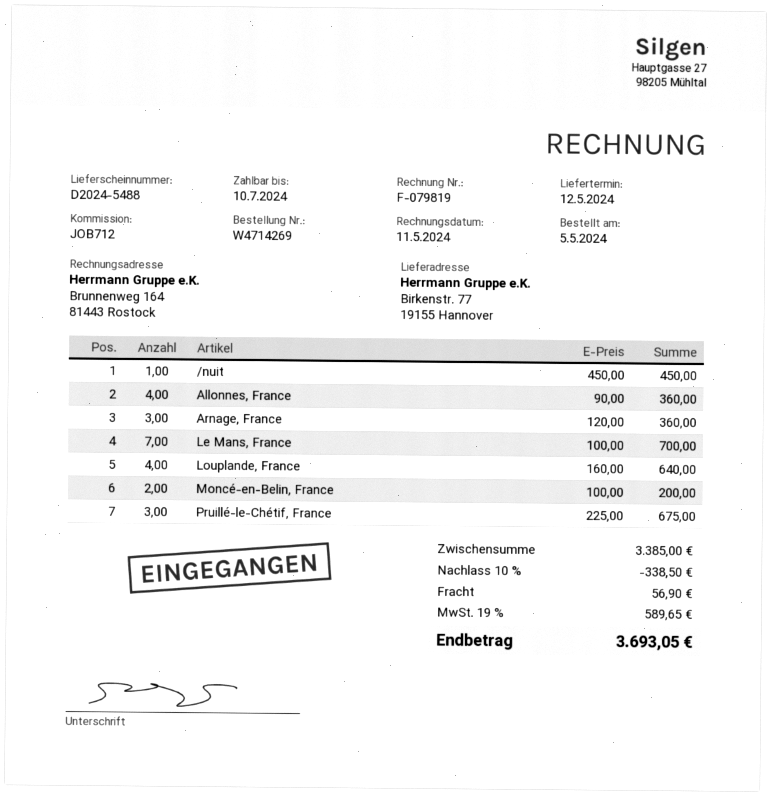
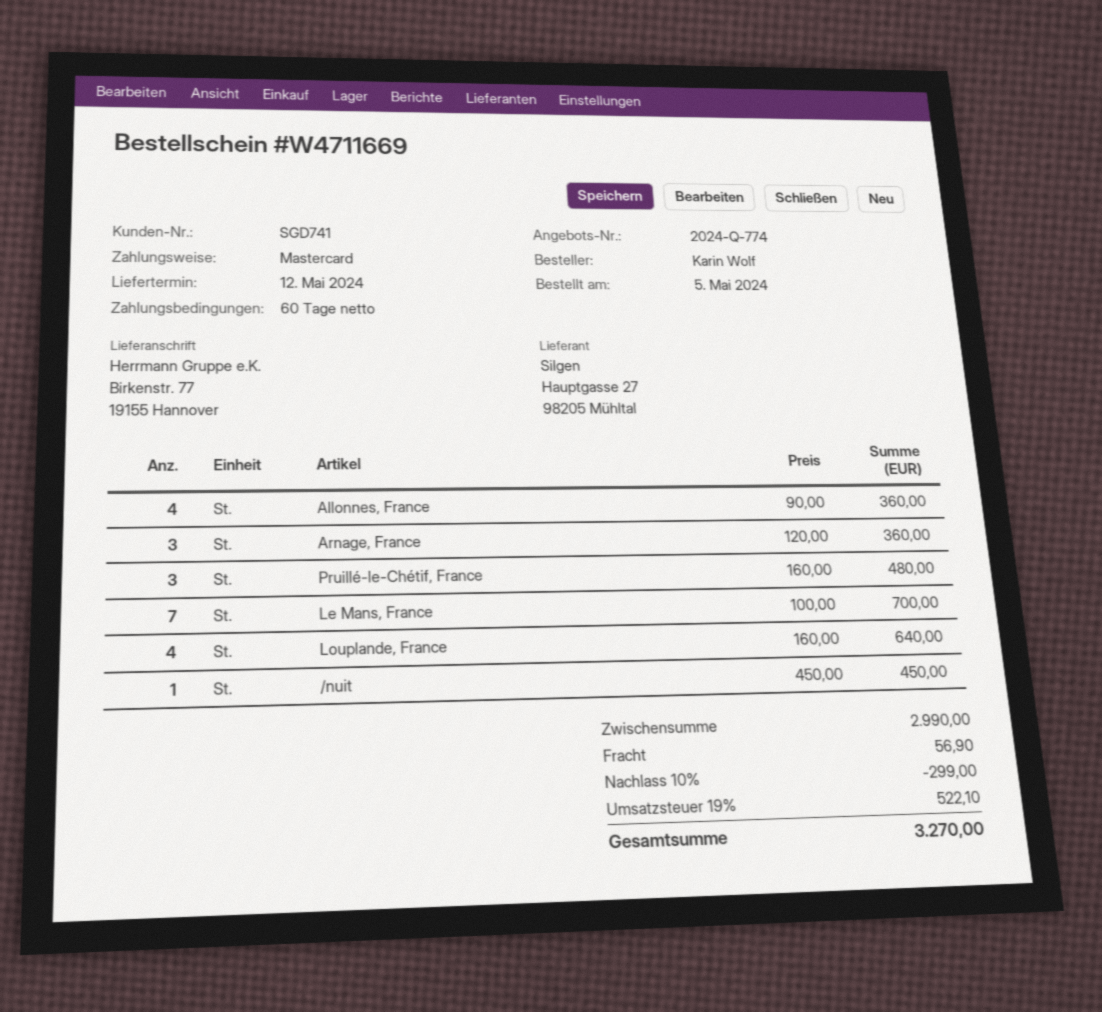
order number: W4714269 -> W4711669
Moncé-en-Belin, France: 2 x 100.00 = 200.00 -> none
Pruillé-le-Chétif, France: 3 x 225.00 = 675.00 -> 3 x 160.00 = 480.00
subtotal: 3385.00 -> 2990.00
discount: 10% = 338.50 -> 10% = 299.00
tax: 19% = 589.65 -> 19% = 522.10
total: 3693.05 -> 3270.00

